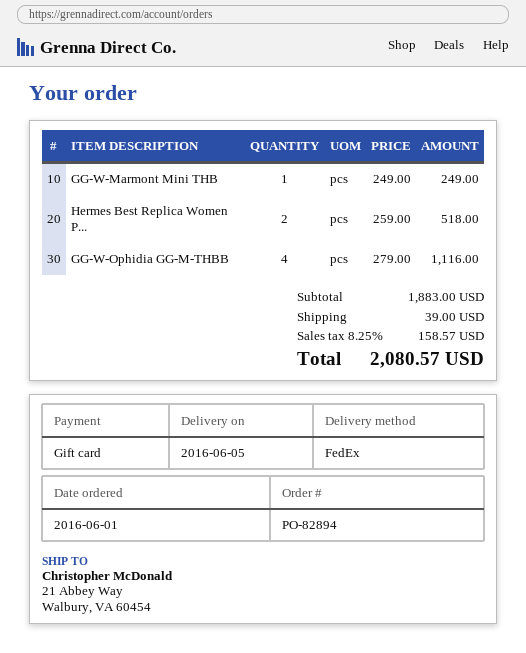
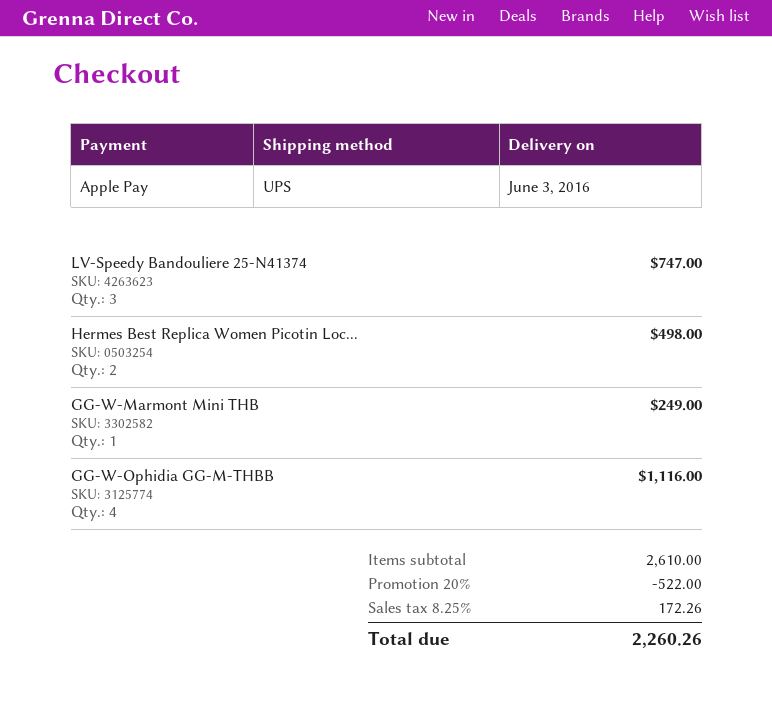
delivery date: 2016-06-05 -> 2016-06-03
payment method: gift card -> Apple Pay
shipping method: FedEx -> UPS
Hermes Best Replica Women P...: 2 for 518.00 -> 2 for 498.00
LV-Speedy Bandouliere 25-N41374: none -> 3 for 747.00
subtotal: 1883.00 -> 2610.00
discount: none -> 20% = 522.00
shipping: 39.00 -> none
tax: 8.25% = 158.57 -> 8.25% = 172.26
total: 2080.57 -> 2260.26

